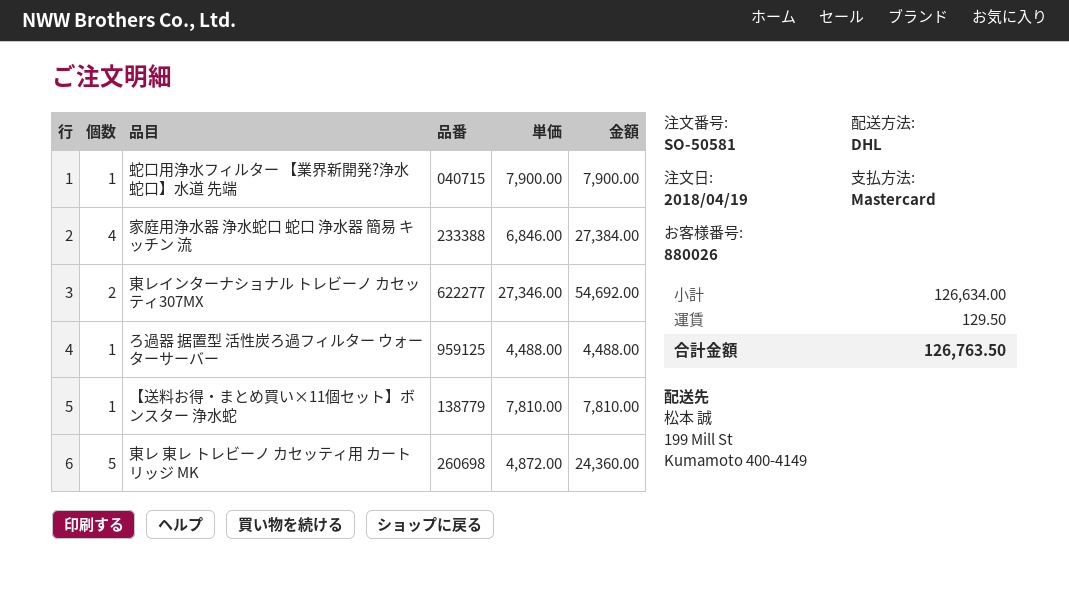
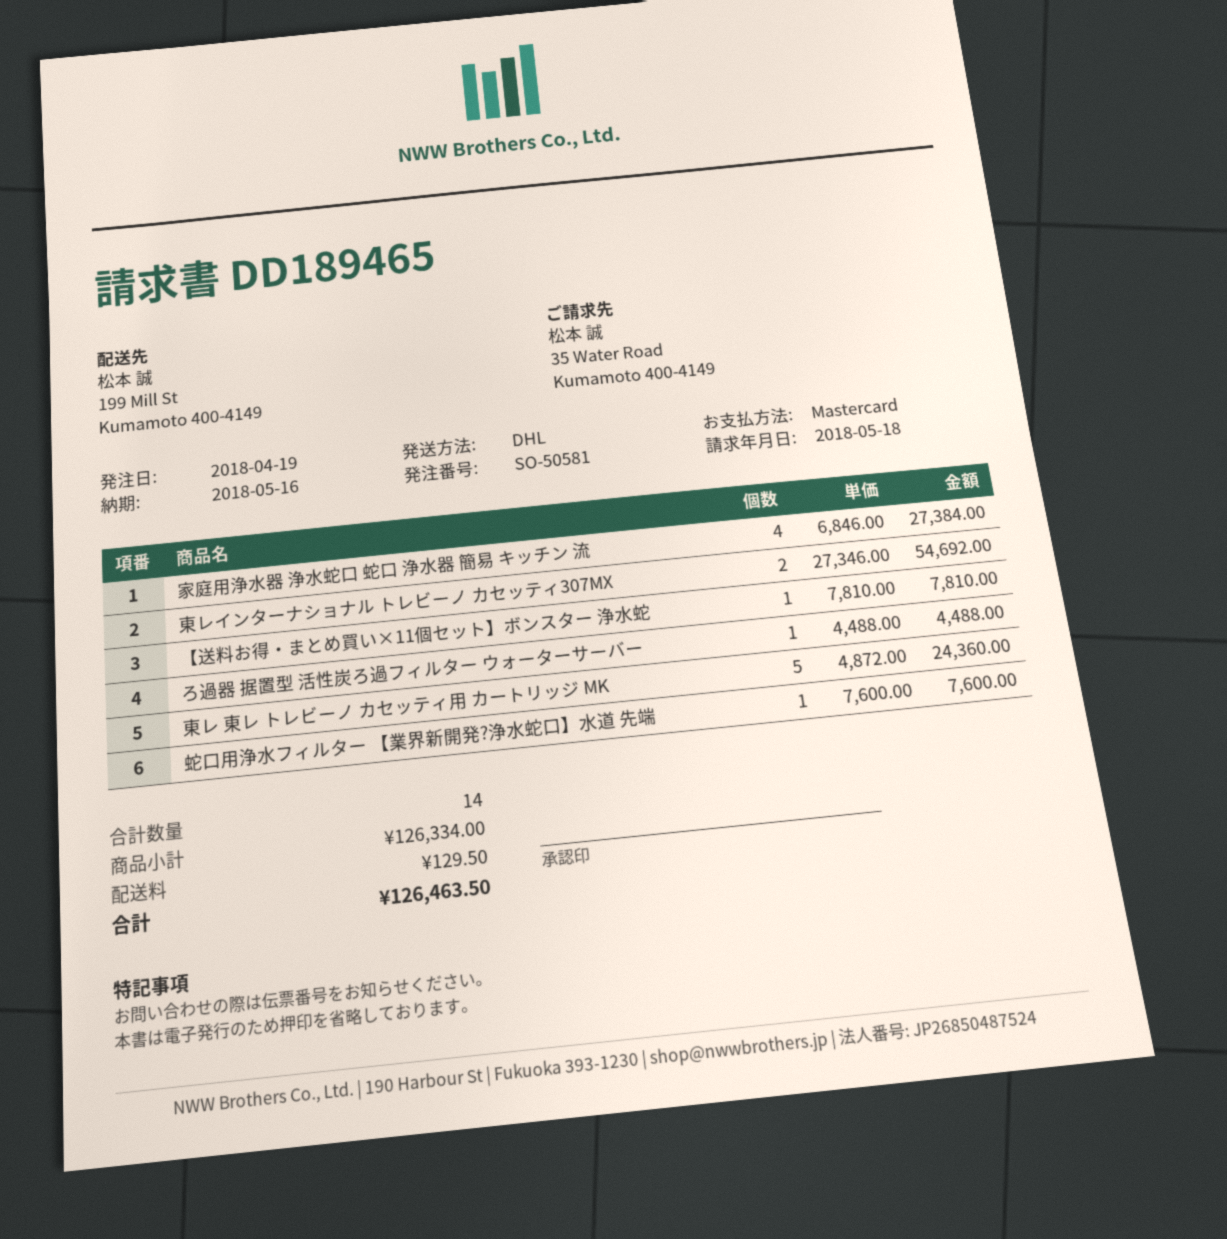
蛇口用浄水フィルター 【業界新開発?浄水蛇口】水道 先端: 1 x 7900.00 = 7900.00 -> 1 x 7600.00 = 7600.00
subtotal: 126634.00 -> 126334.00
total: 126763.50 -> 126463.50

